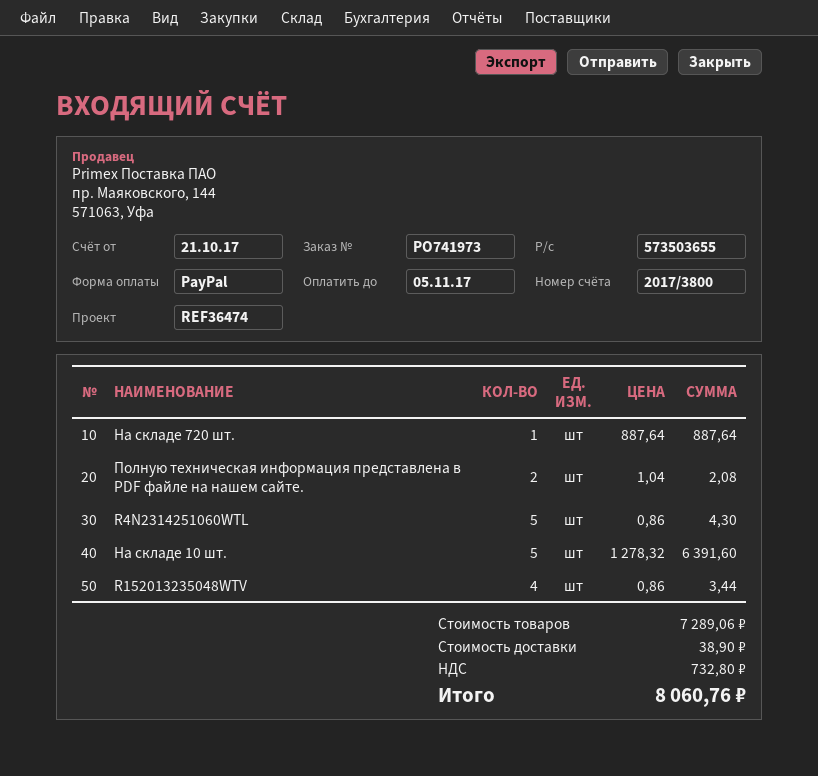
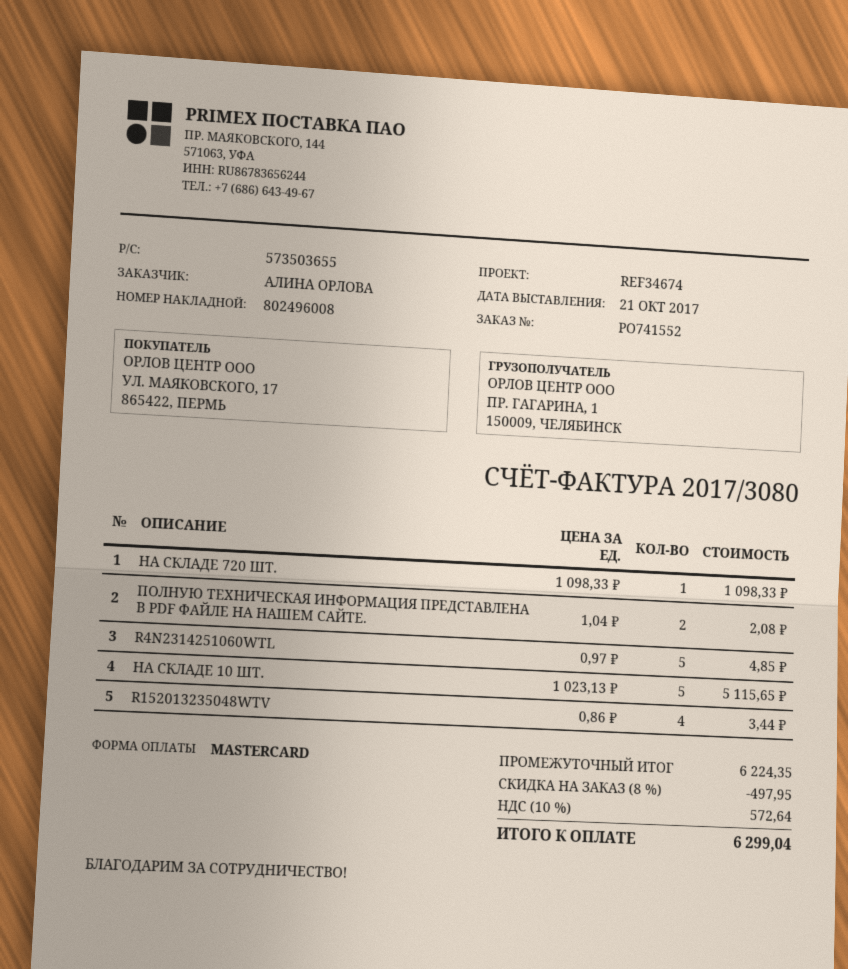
order number: PO741973 -> PO741552
invoice number: 2017/3800 -> 2017/3080
reference: REF36474 -> REF34674
payment method: PayPal -> Mastercard
На складе 720 шт.: 1 x 887.64 = 887.64 -> 1 x 1098.33 = 1098.33
R4N2314251060WTL: 5 x 0.86 = 4.30 -> 5 x 0.97 = 4.85
На складе 10 шт.: 5 x 1278.32 = 6391.60 -> 5 x 1023.13 = 5115.65
subtotal: 7289.06 -> 6224.35
discount: none -> 8% = 497.95
shipping: 38.90 -> none
tax: 732.80 -> 572.64
total: 8060.76 -> 6299.04

